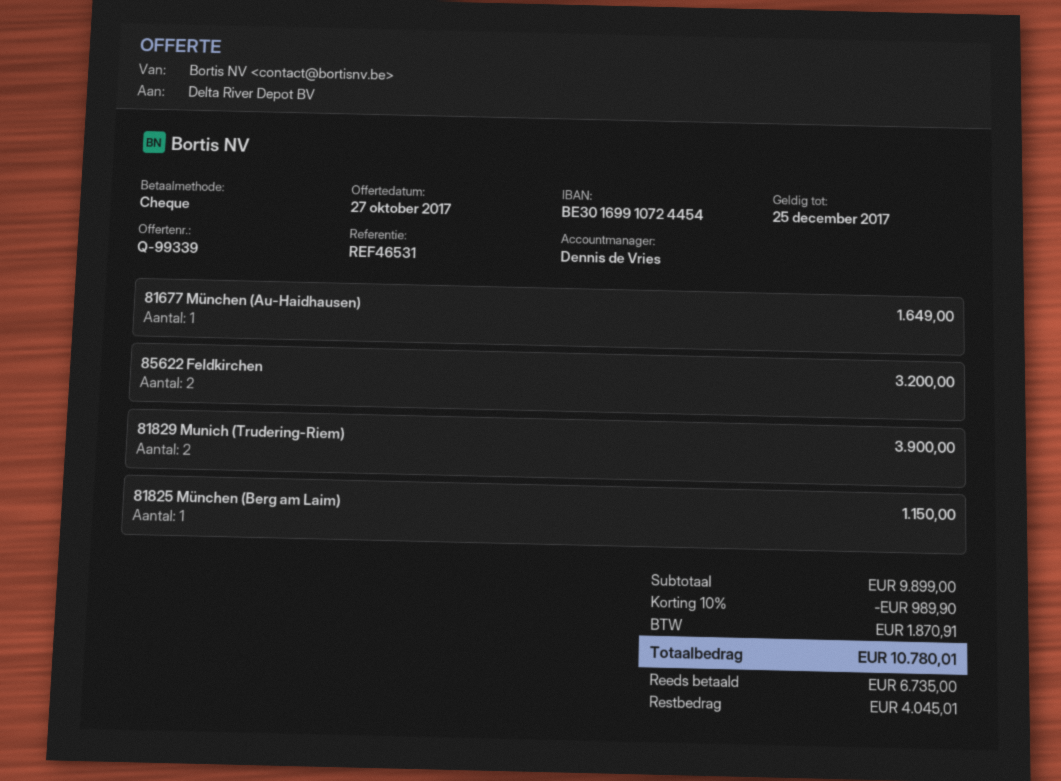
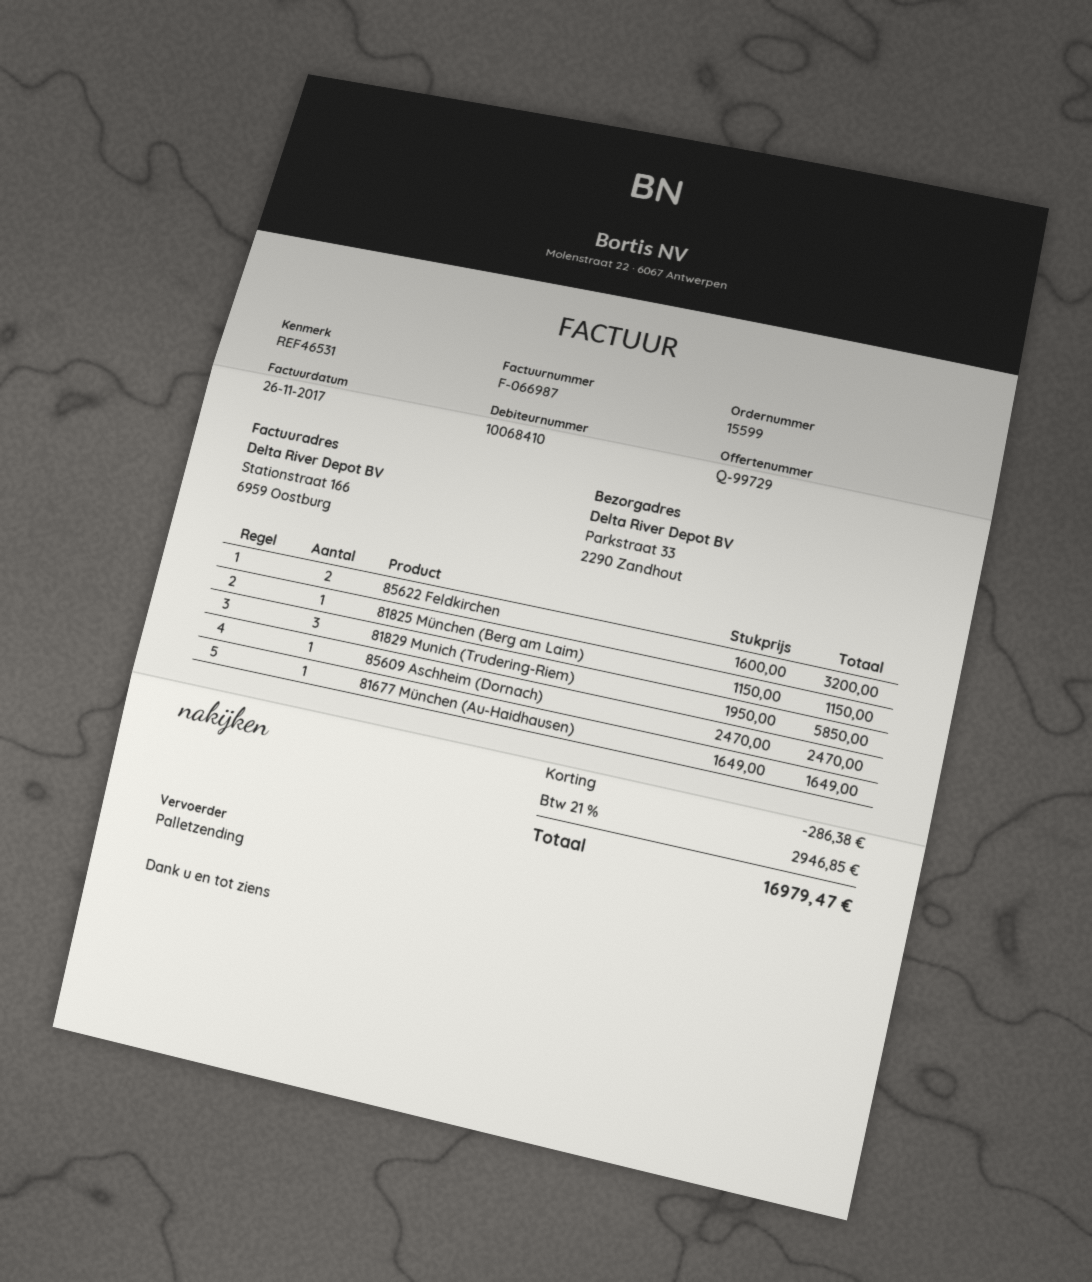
quote number: Q-99339 -> Q-99729
81829 Munich (Trudering-Riem): 2 for 3900.00 -> 3 for 5850.00
85609 Aschheim (Dornach): none -> 1 for 2470.00
discount: 989.90 -> 286.38
tax: 1870.91 -> 2946.85
total: 10780.01 -> 16979.47

